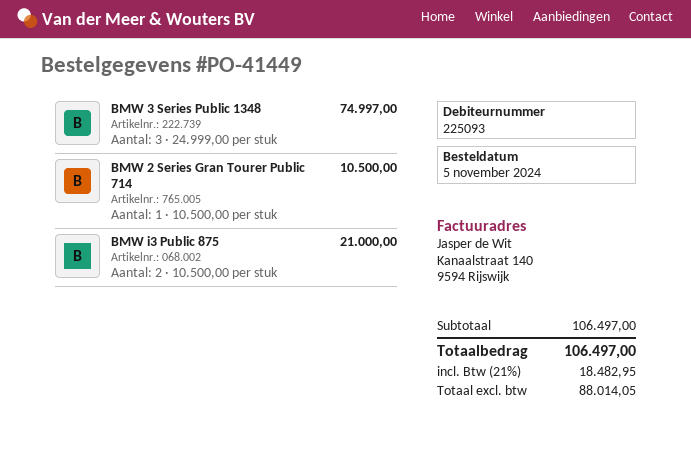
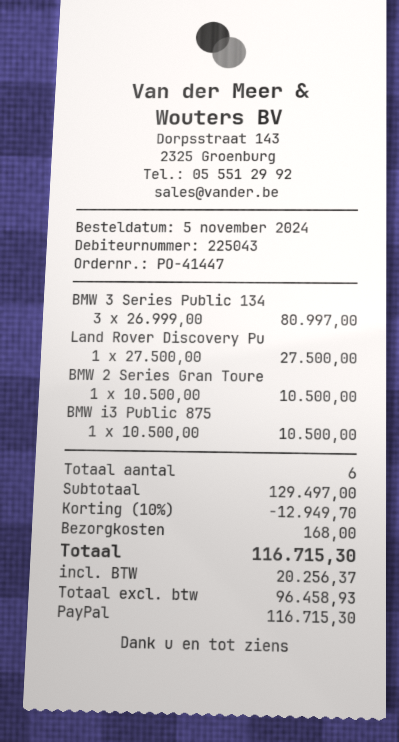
order number: PO-41449 -> PO-41447
customer number: 225093 -> 225043
BMW 3 Series Public 1348: 3 x 24999.00 = 74997.00 -> 3 x 26999.00 = 80997.00
BMW i3 Public 875: 2 x 10500.00 = 21000.00 -> 1 x 10500.00 = 10500.00
Land Rover Discovery Pu: none -> 1 x 27500.00 = 27500.00
subtotal: 106497.00 -> 129497.00
discount: none -> 10% = 12949.70
shipping: none -> 168.00
net: 88014.05 -> 96458.93
tax: 18482.95 -> 20256.37
total: 106497.00 -> 116715.30

